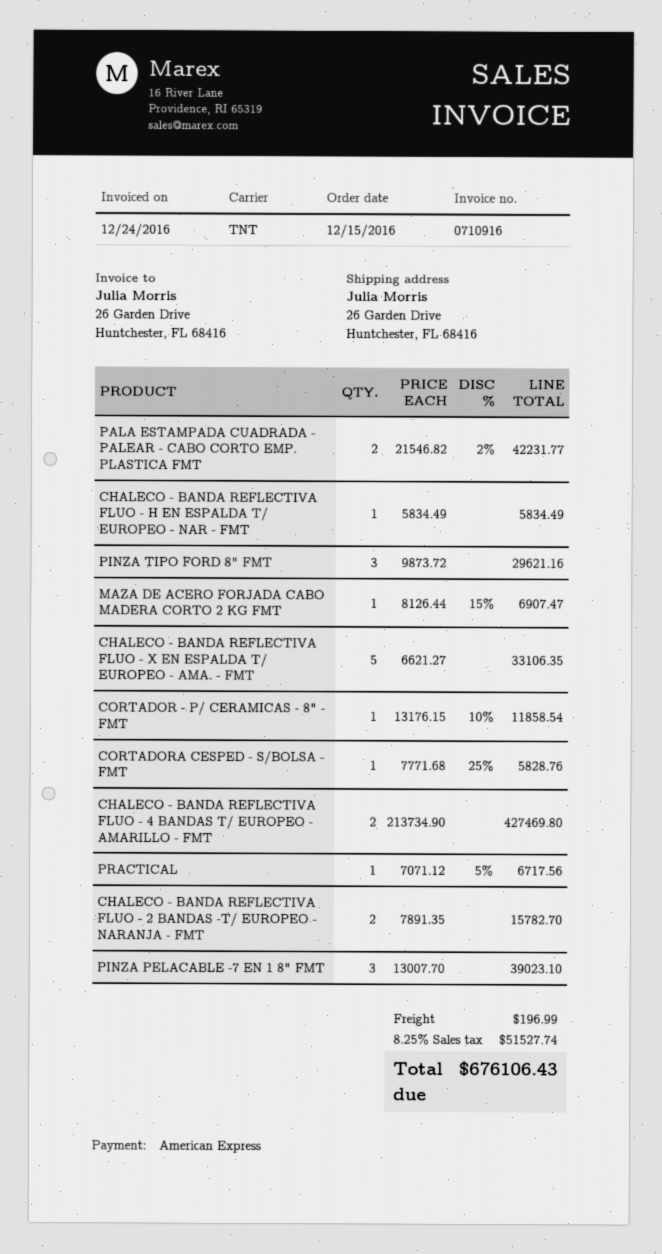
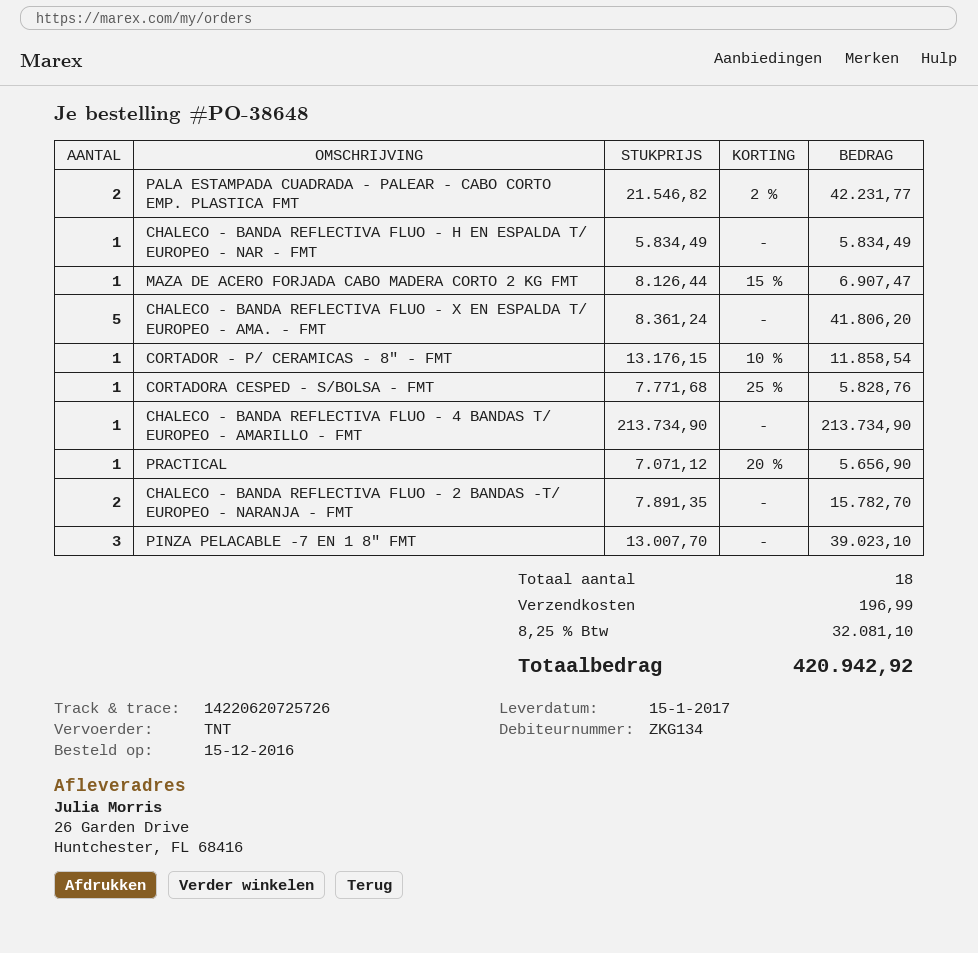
PINZA TIPO FORD 8" FMT: 3 x 9873.72 = 29621.16 -> none
CHALECO - BANDA REFLECTIVA FLUO - X EN ESPALDA T/ EUROPEO - AMA. - FMT: 5 x 6621.27 = 33106.35 -> 5 x 8361.24 = 41806.20
CHALECO - BANDA REFLECTIVA FLUO - 4 BANDAS T/ EUROPEO - AMARILLO - FMT: 2 x 213734.90 = 427469.80 -> 1 x 213734.90 = 213734.90
PRACTICAL: 1 x 7071.12 - 5% = 6717.56 -> 1 x 7071.12 - 20% = 5656.90
tax: 8.25% = 51527.74 -> 8.25% = 32081.10
total: 676106.43 -> 420942.92

